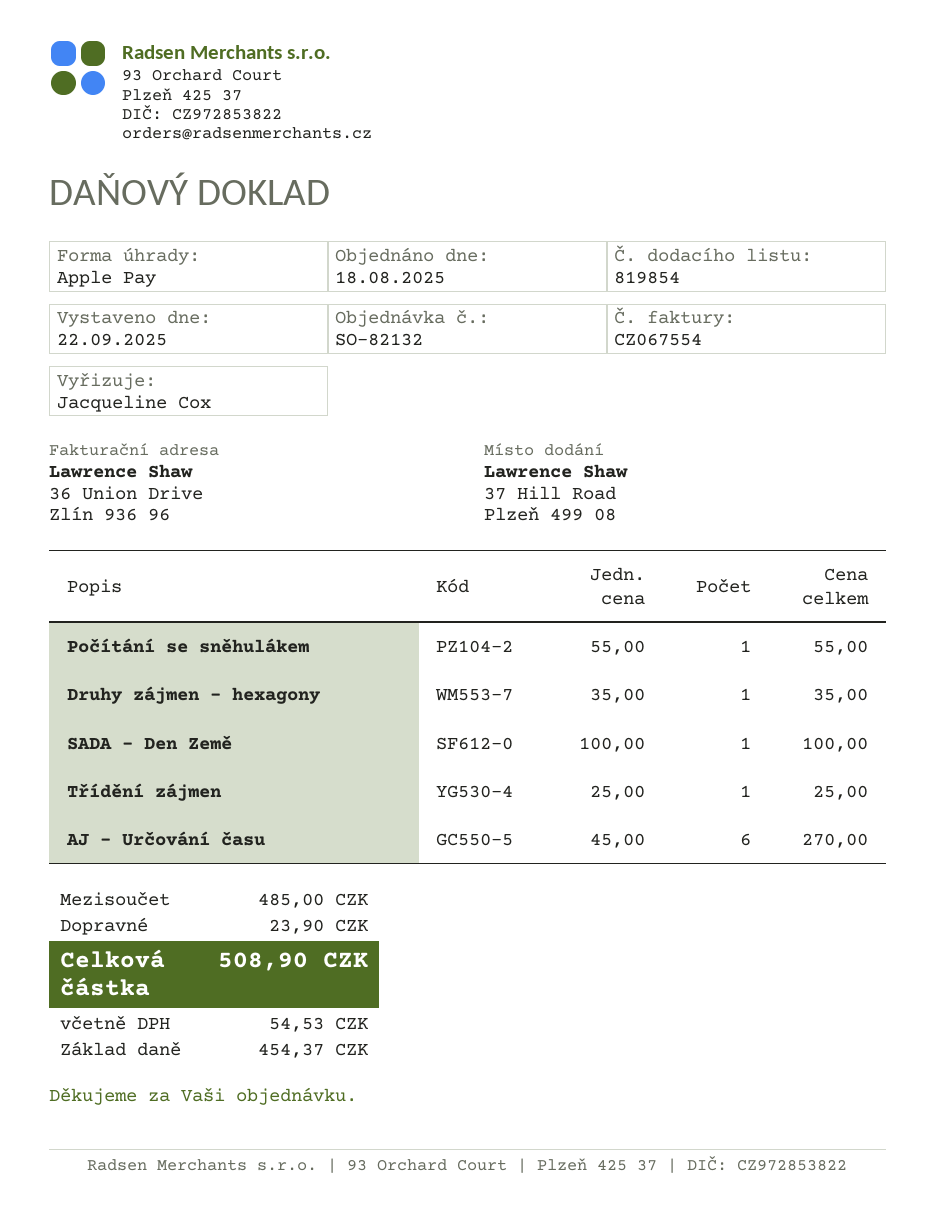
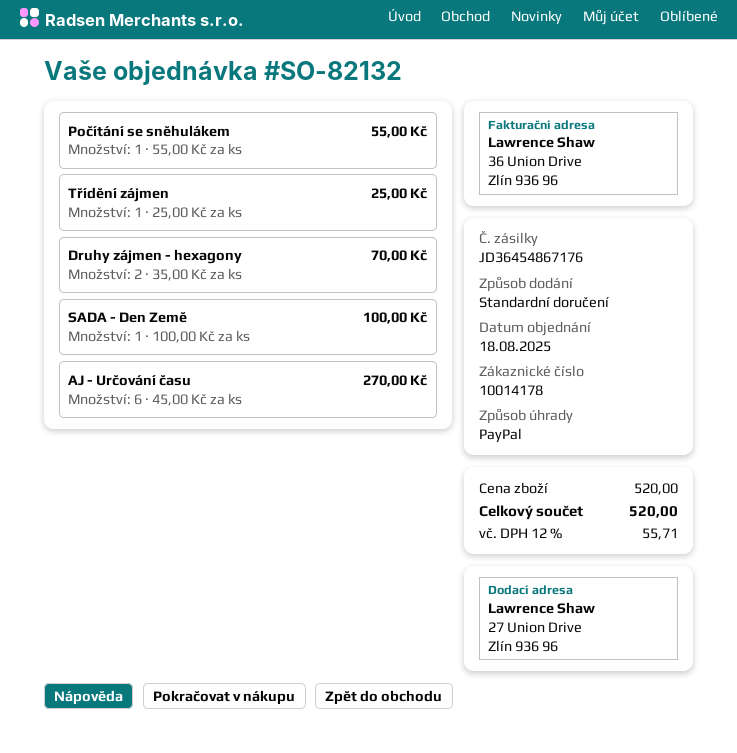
payment method: Apple Pay -> PayPal
ship to: 37 Hill Road, Plzeň 499 08 -> 27 Union Drive, Zlín 936 96
Druhy zájmen - hexagony: 1 x 35.00 = 35.00 -> 2 x 35.00 = 70.00
subtotal: 485.00 -> 520.00
shipping: 23.90 -> none
tax: 54.53 -> 55.71
total: 508.90 -> 520.00

